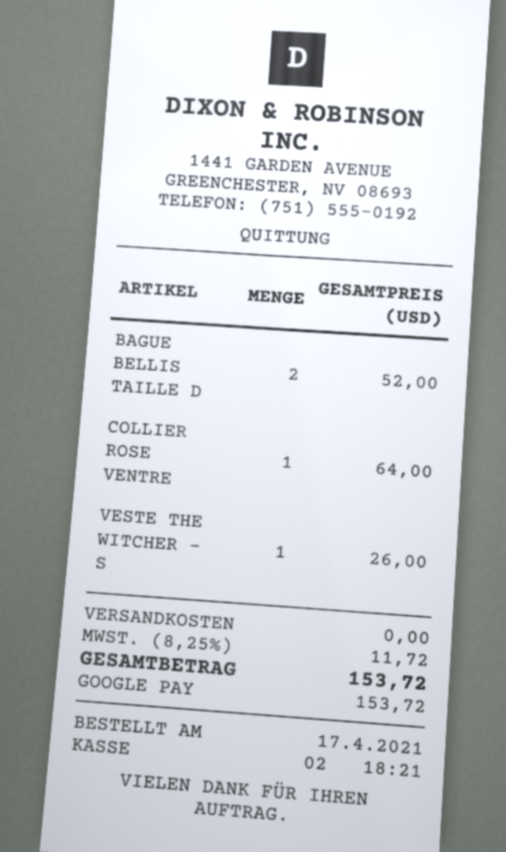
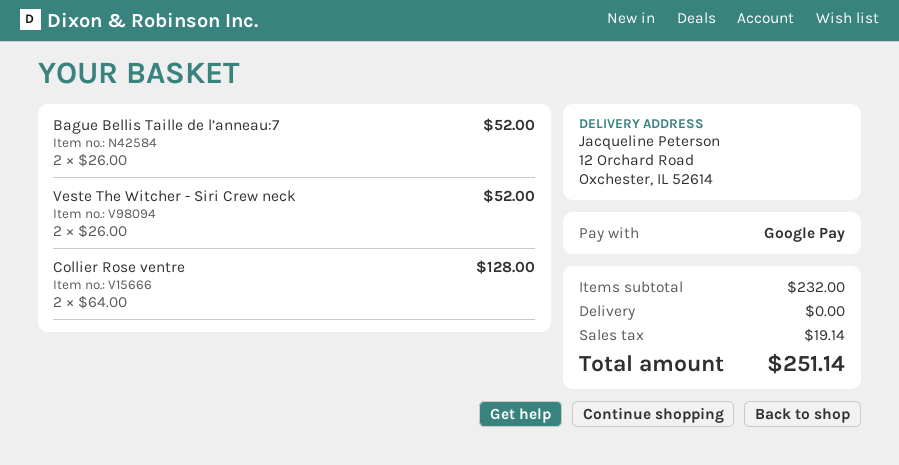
COLLIER ROSE VENTRE: 1 for 64.00 -> 2 for 128.00
VESTE THE WITCHER - S: 1 for 26.00 -> 2 for 52.00
tax: 11.72 -> 19.14
total: 153.72 -> 251.14

